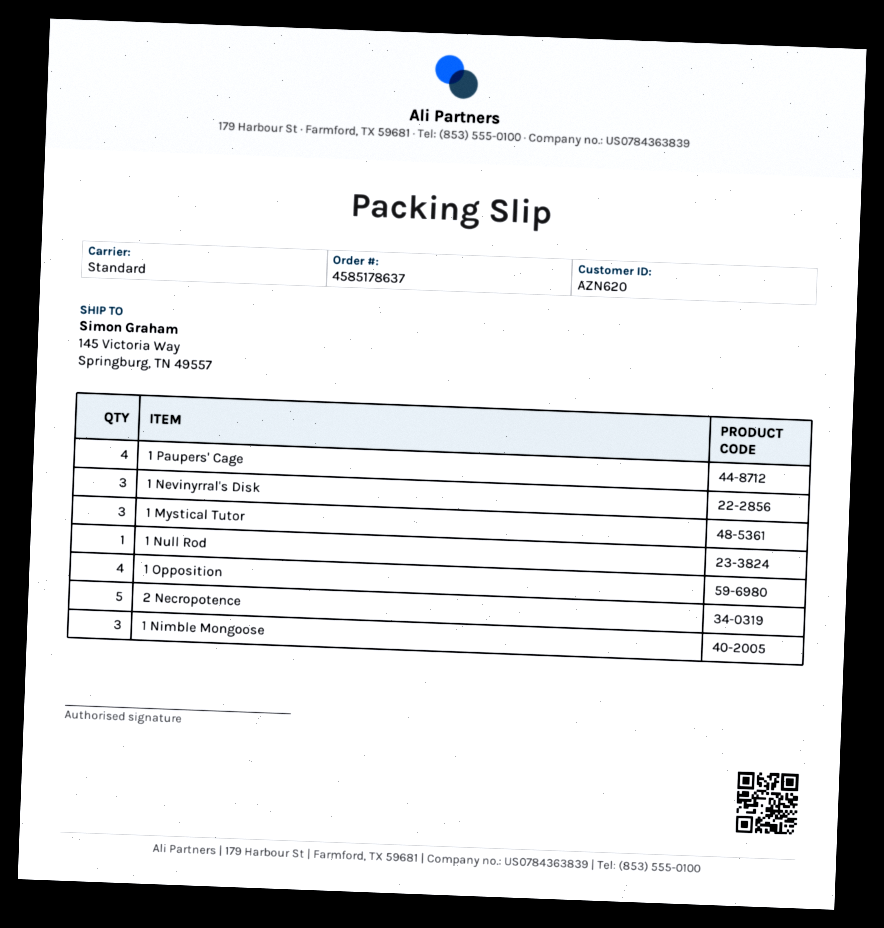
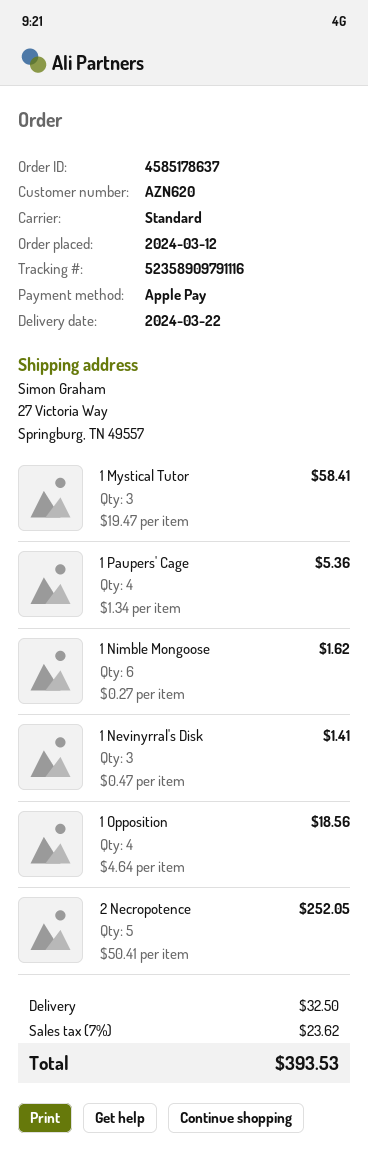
ship to: 145 Victoria Way, Springburg, TN 49557 -> 27 Victoria Way, Springburg, TN 49557
1 Null Rod: 1 -> none
1 Nimble Mongoose: 3 -> 6

